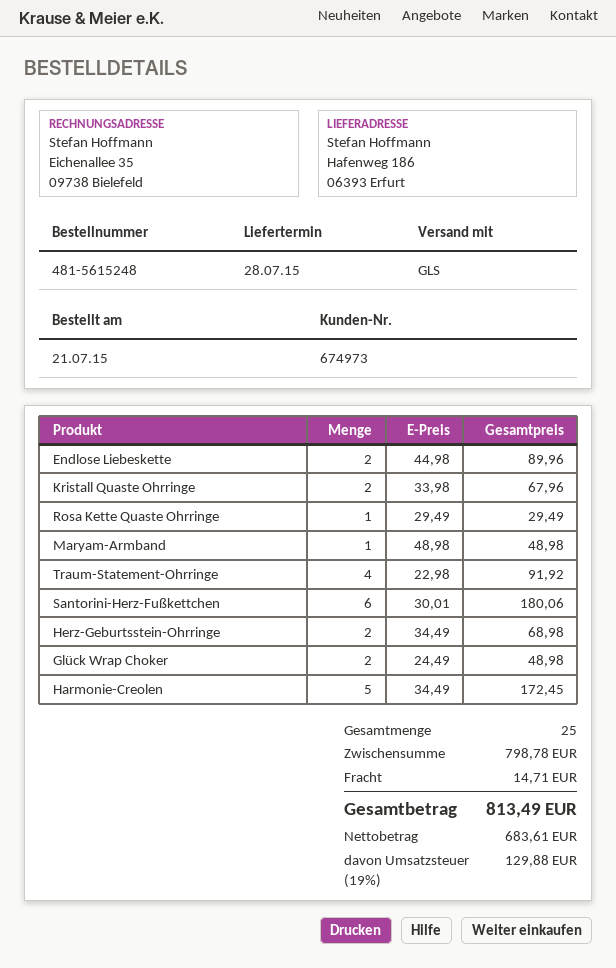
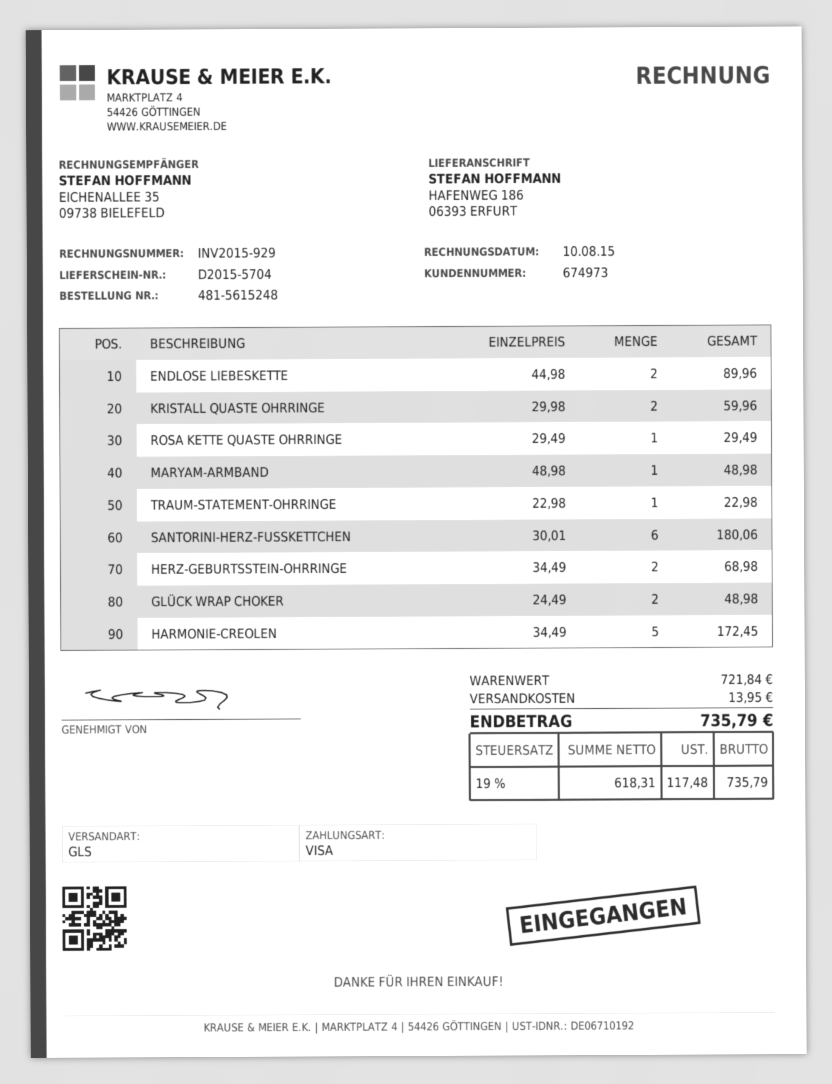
Kristall Quaste Ohrringe: 2 x 33.98 = 67.96 -> 2 x 29.98 = 59.96
Traum-Statement-Ohrringe: 4 x 22.98 = 91.92 -> 1 x 22.98 = 22.98
subtotal: 798.78 -> 721.84
shipping: 14.71 -> 13.95
net: 683.61 -> 618.31
tax: 19% = 129.88 -> 19% = 117.48
total: 813.49 -> 735.79

